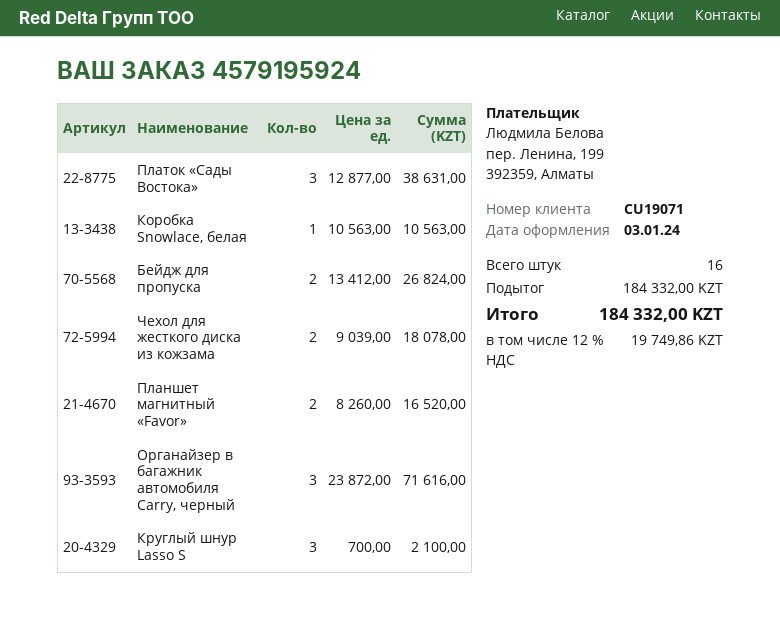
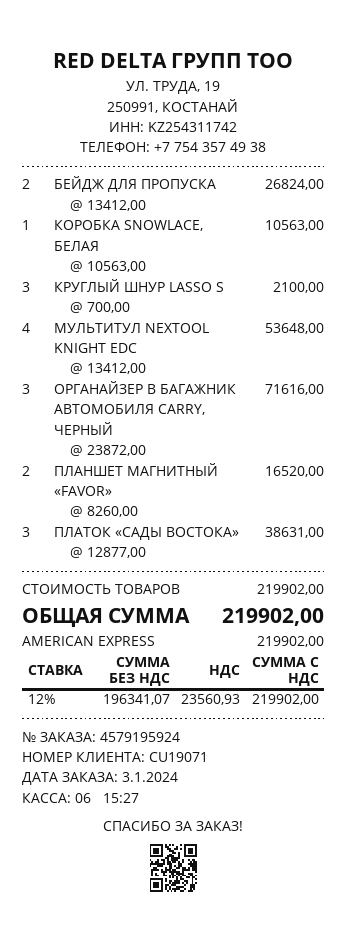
Чехол для жесткого диска из кожзама: 2 x 9039.00 = 18078.00 -> none
МУЛЬТИТУЛ NEXTOOL KNIGHT EDC: none -> 4 x 13412.00 = 53648.00
subtotal: 184332.00 -> 219902.00
tax: 12% = 19749.86 -> 12% = 23560.93
total: 184332.00 -> 219902.00

